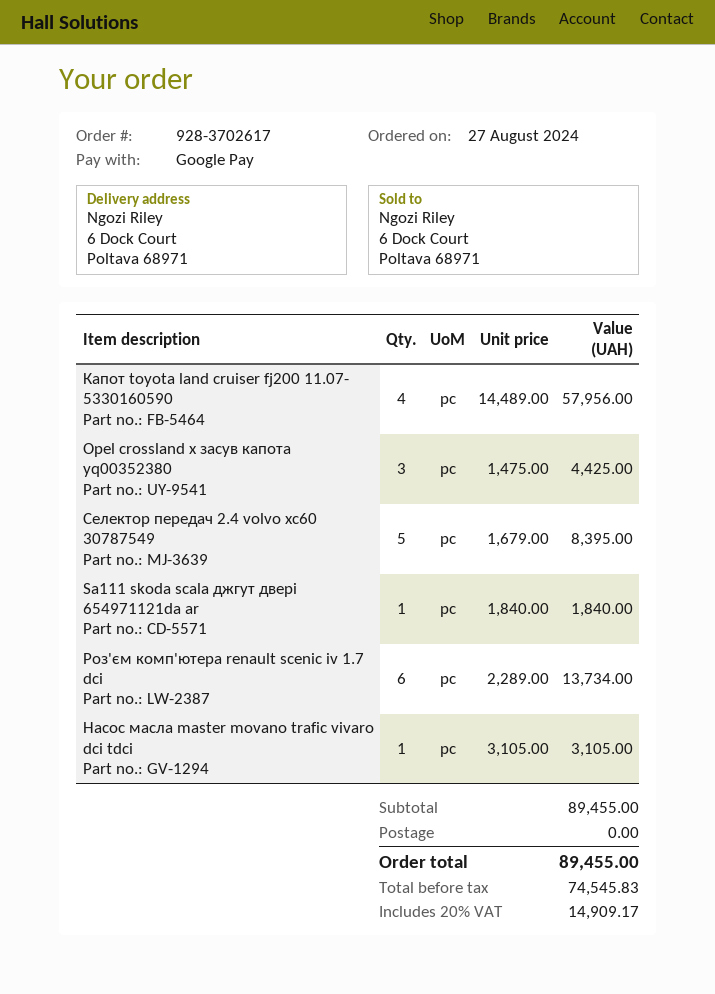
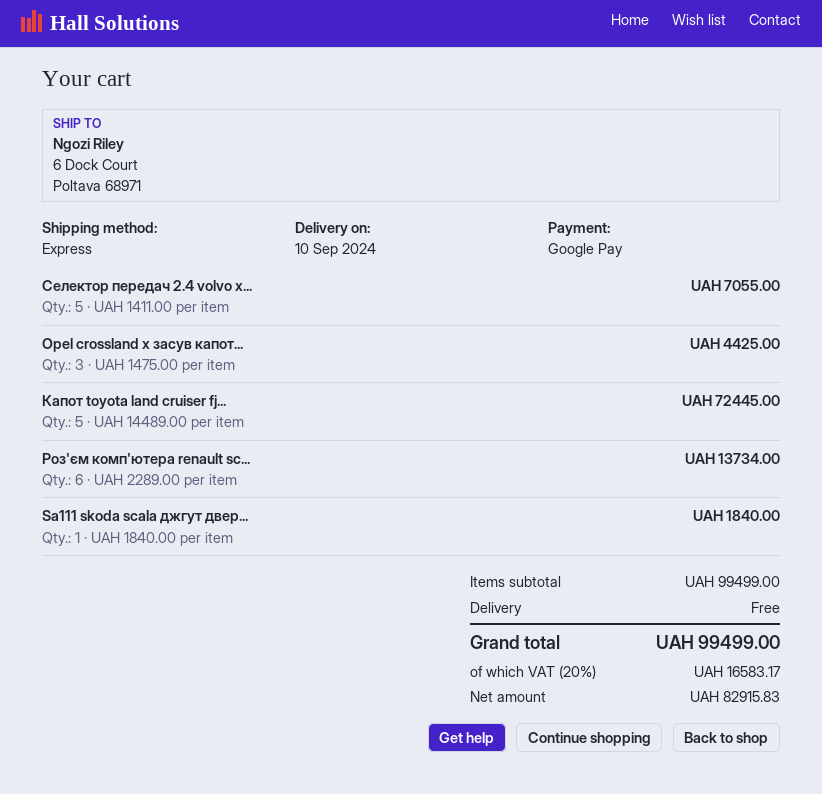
Капот toyota land cruiser fj200 11.07- 5330160590: 4 x 14489.00 = 57956.00 -> 5 x 14489.00 = 72445.00
Селектор передач 2.4 volvo xc60 30787549: 5 x 1679.00 = 8395.00 -> 5 x 1411.00 = 7055.00
Насос масла master movano trafic vivaro dci tdci: 1 x 3105.00 = 3105.00 -> none
subtotal: 89455.00 -> 99499.00
net: 74545.83 -> 82915.83
tax: 20% = 14909.17 -> 20% = 16583.17
total: 89455.00 -> 99499.00

